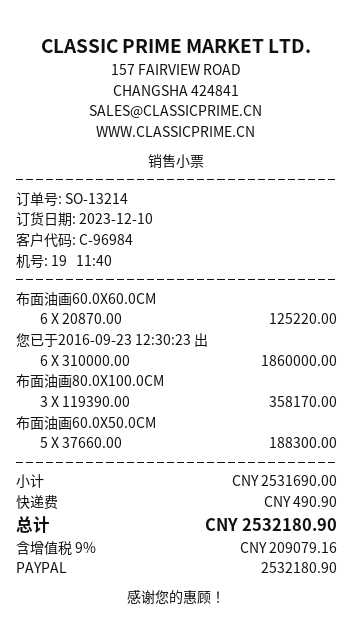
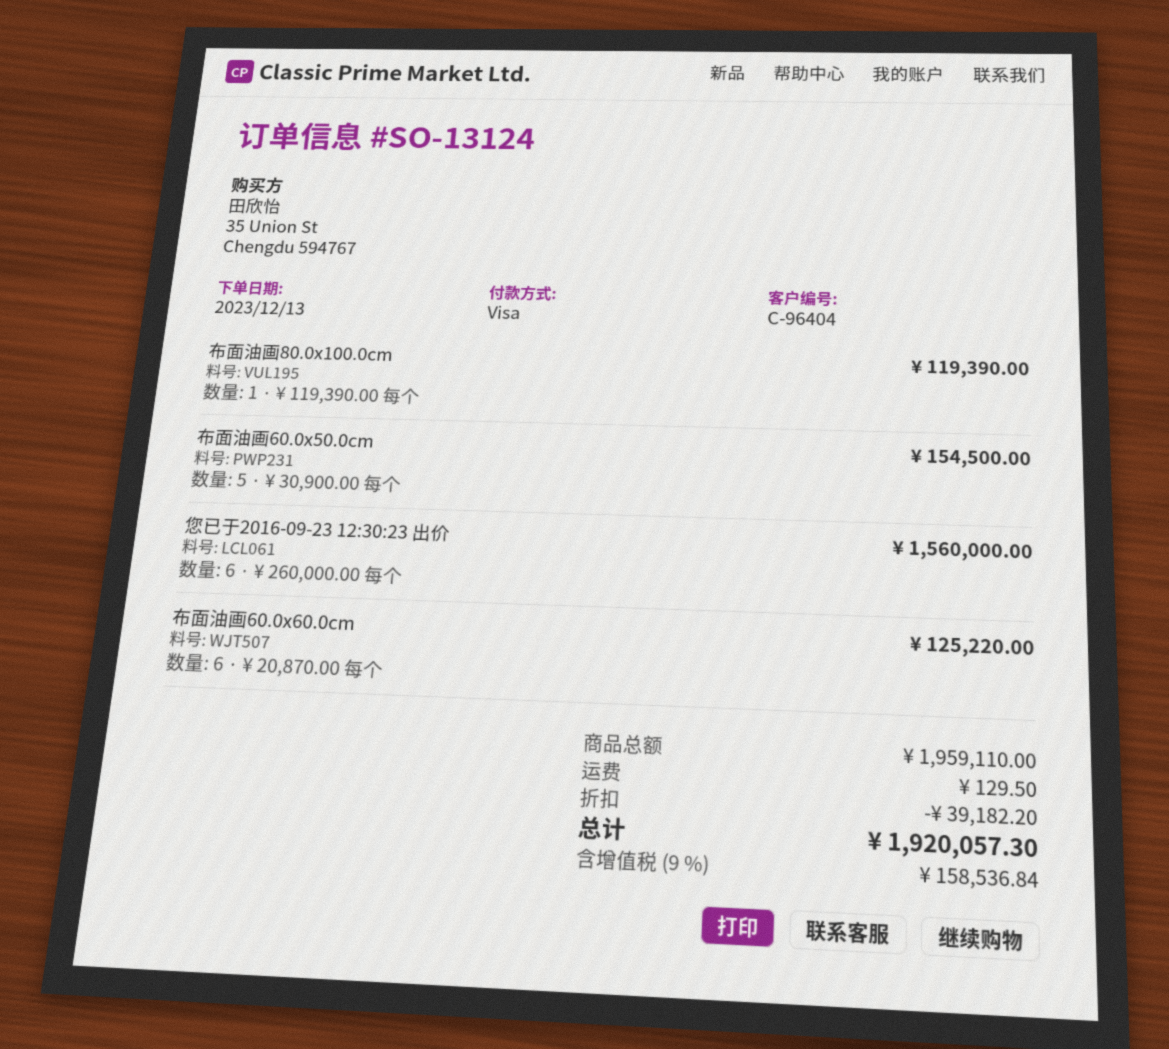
order number: SO-13214 -> SO-13124
order date: 2023-12-10 -> 2023-12-13
customer number: C-96984 -> C-96404
payment method: PayPal -> Visa
您已于2016-09-23 12:30:23 出: 6 x 310000.00 = 1860000.00 -> 6 x 260000.00 = 1560000.00
布面油画80.0X100.0CM: 3 x 119390.00 = 358170.00 -> 1 x 119390.00 = 119390.00
布面油画60.0X50.0CM: 5 x 37660.00 = 188300.00 -> 5 x 30900.00 = 154500.00
subtotal: 2531690.00 -> 1959110.00
discount: none -> 39182.20
shipping: 490.90 -> 129.50
tax: 9% = 209079.16 -> 9% = 158536.84
total: 2532180.90 -> 1920057.30

